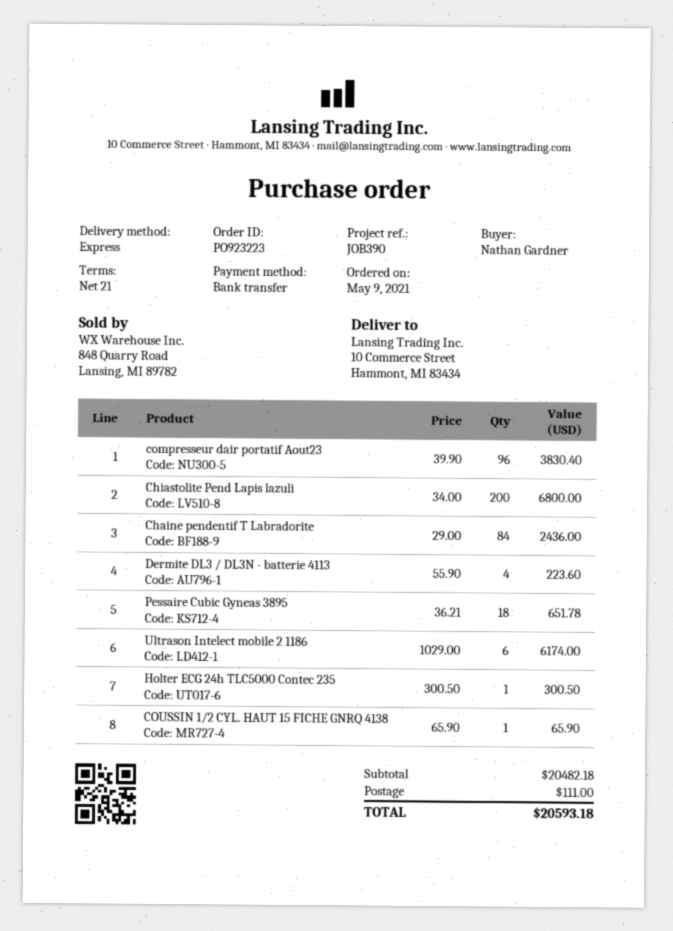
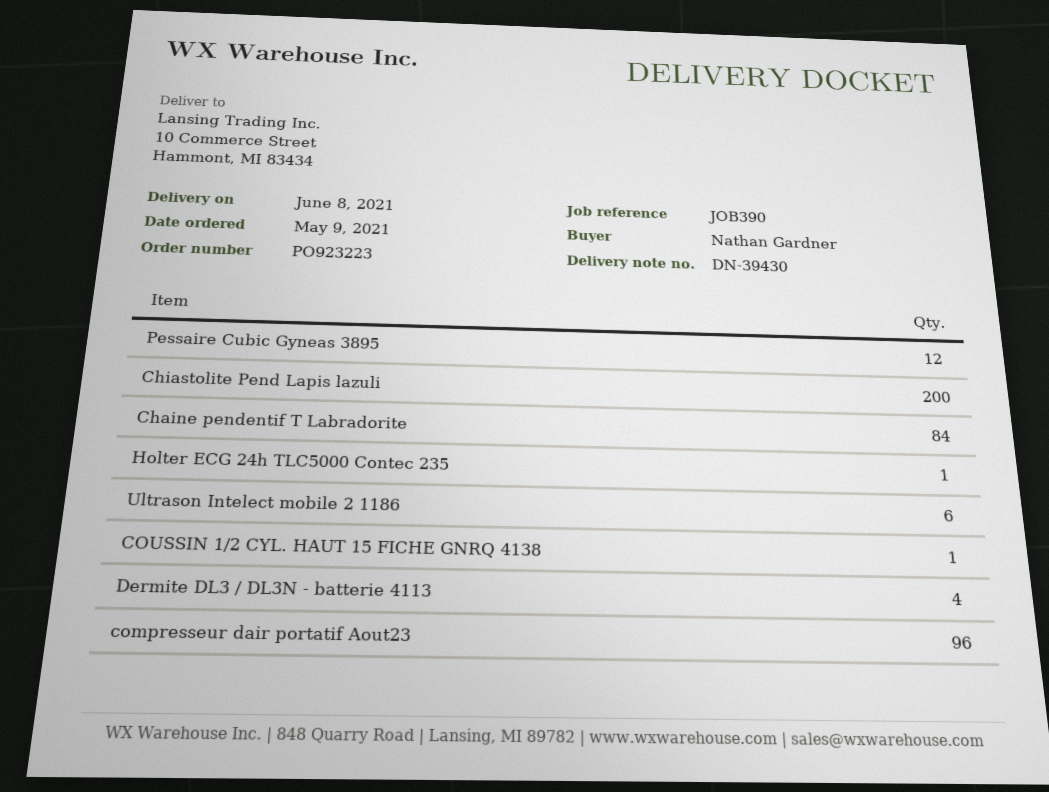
Pessaire Cubic Gyneas 3895: 18 -> 12

